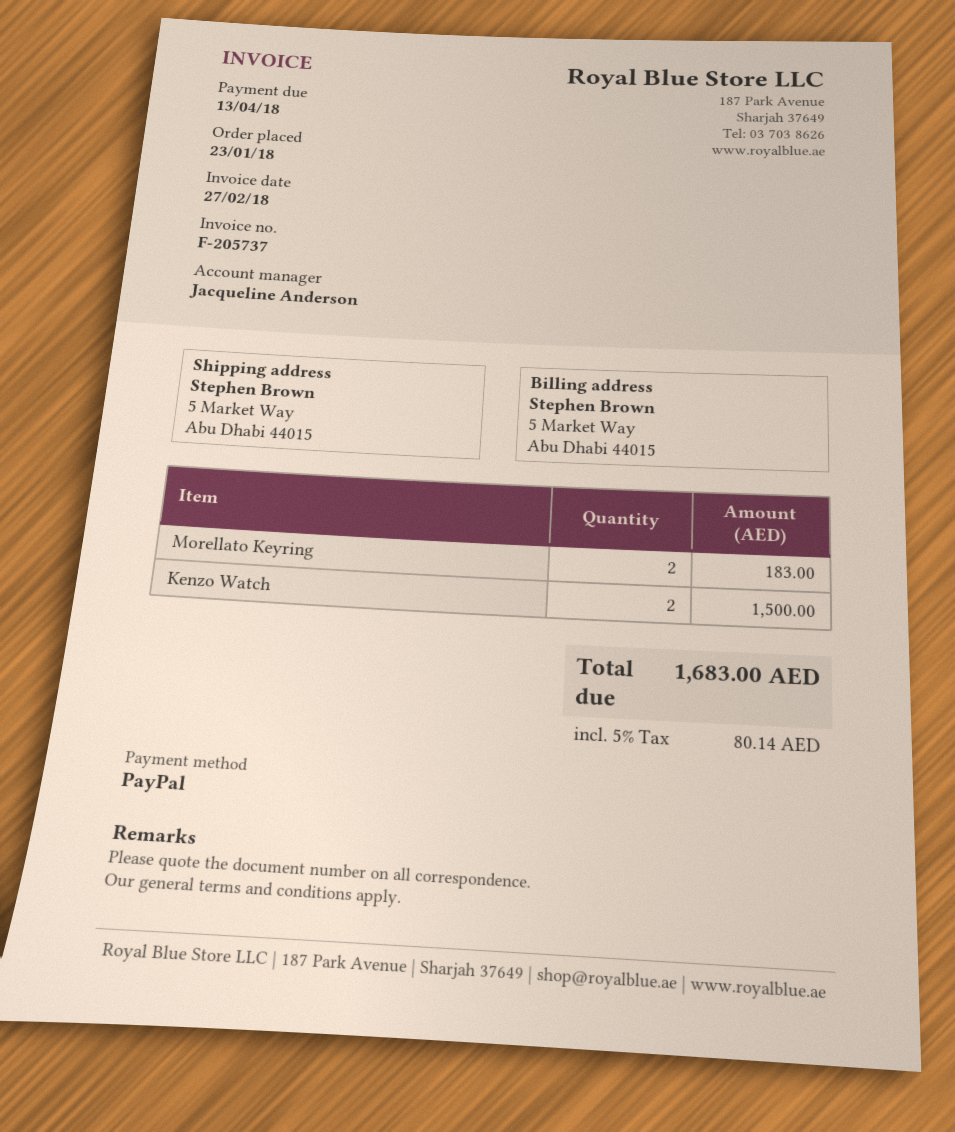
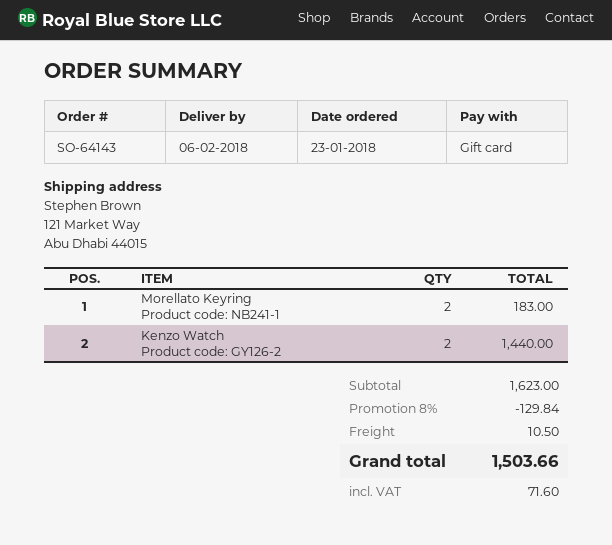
payment method: PayPal -> gift card
ship to: 5 Market Way, Abu Dhabi 44015 -> 121 Market Way, Abu Dhabi 44015
Kenzo Watch: 2 for 1500.00 -> 2 for 1440.00
discount: none -> 8% = 129.84
shipping: none -> 10.50
tax: 80.14 -> 71.60
total: 1683.00 -> 1503.66

